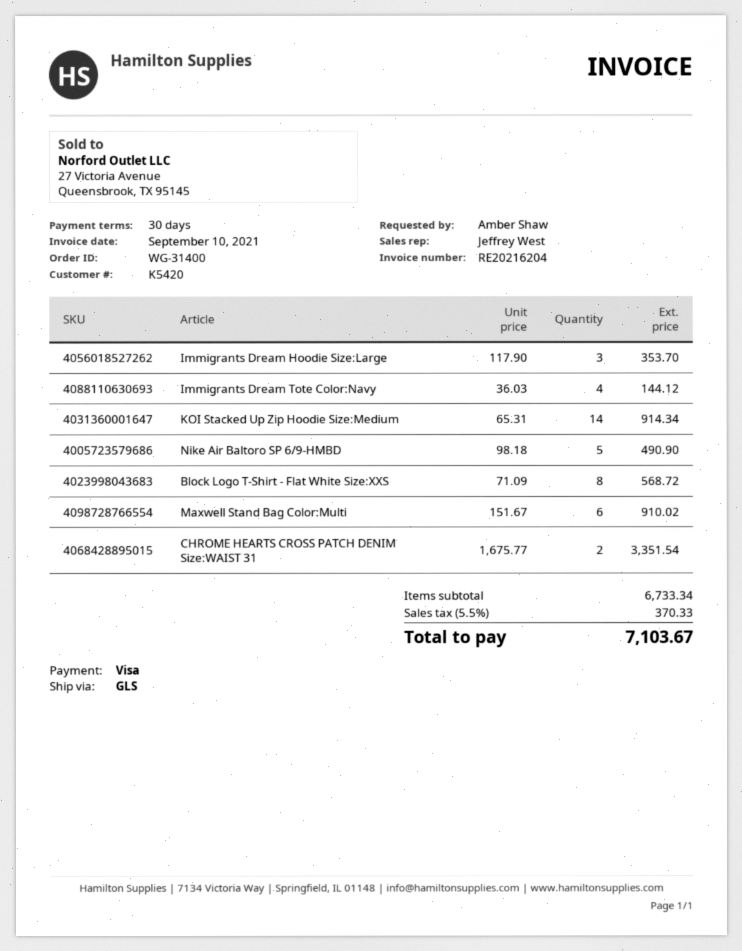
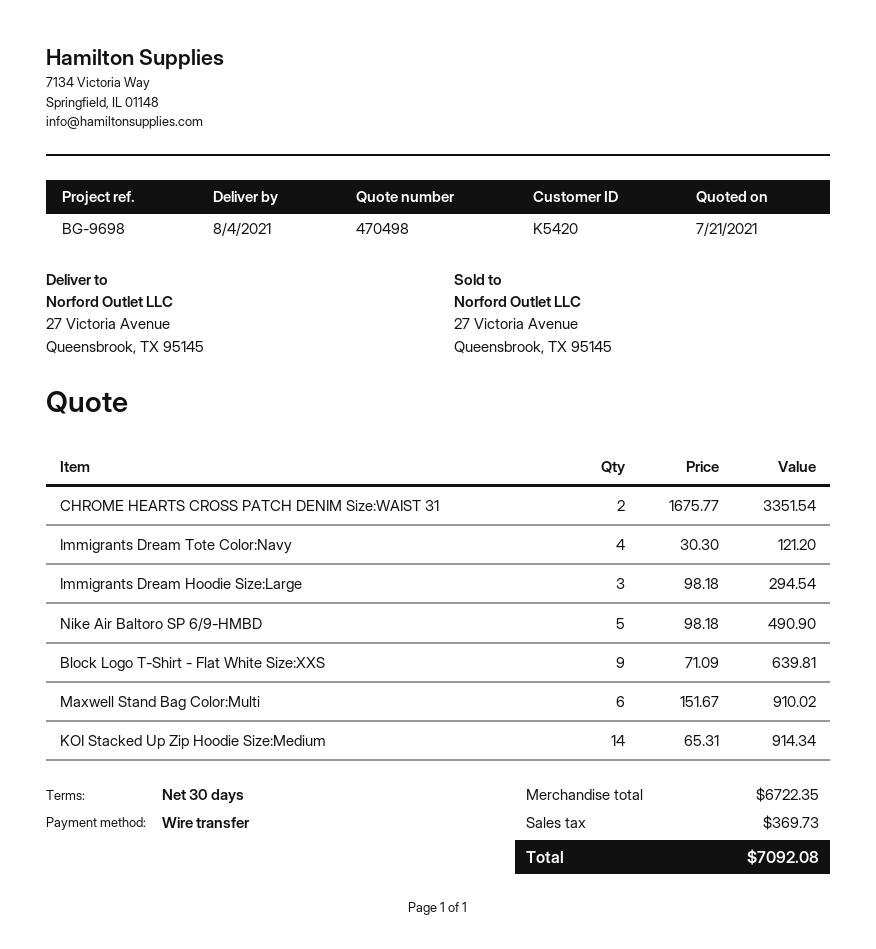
payment method: Visa -> bank transfer
Immigrants Dream Hoodie Size:Large: 3 x 117.90 = 353.70 -> 3 x 98.18 = 294.54
Immigrants Dream Tote Color:Navy: 4 x 36.03 = 144.12 -> 4 x 30.30 = 121.20
Block Logo T-Shirt - Flat White Size:XXS: 8 x 71.09 = 568.72 -> 9 x 71.09 = 639.81
subtotal: 6733.34 -> 6722.35
tax: 370.33 -> 369.73
total: 7103.67 -> 7092.08

